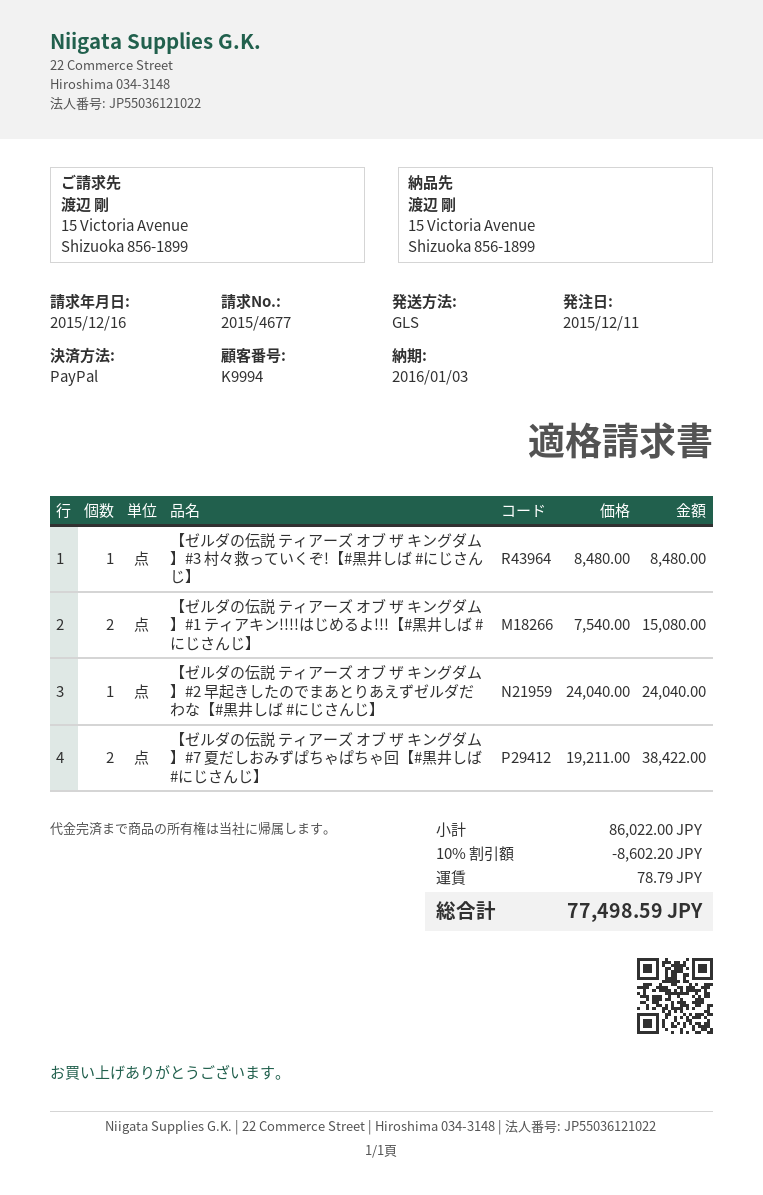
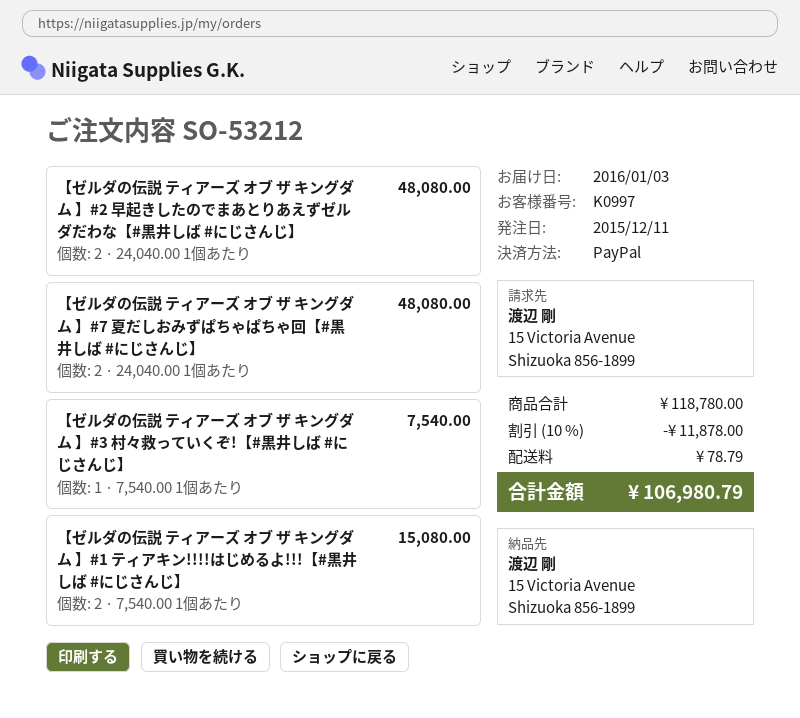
customer number: K9994 -> K0997
【ゼルダの伝説 ティアーズ オブ ザ キングダム 】#3 村々救っていくぞ!【#黒井しば #にじさんじ】: 1 x 8480.00 = 8480.00 -> 1 x 7540.00 = 7540.00
【ゼルダの伝説 ティアーズ オブ ザ キングダム 】#2 早起きしたのでまあとりあえずゼルダだわな【#黒井しば #にじさんじ】: 1 x 24040.00 = 24040.00 -> 2 x 24040.00 = 48080.00
【ゼルダの伝説 ティアーズ オブ ザ キングダム 】#7 夏だしおみずぱちゃぱちゃ回【#黒井しば #にじさんじ】: 2 x 19211.00 = 38422.00 -> 2 x 24040.00 = 48080.00
subtotal: 86022.00 -> 118780.00
discount: 10% = 8602.20 -> 10% = 11878.00
total: 77498.59 -> 106980.79

